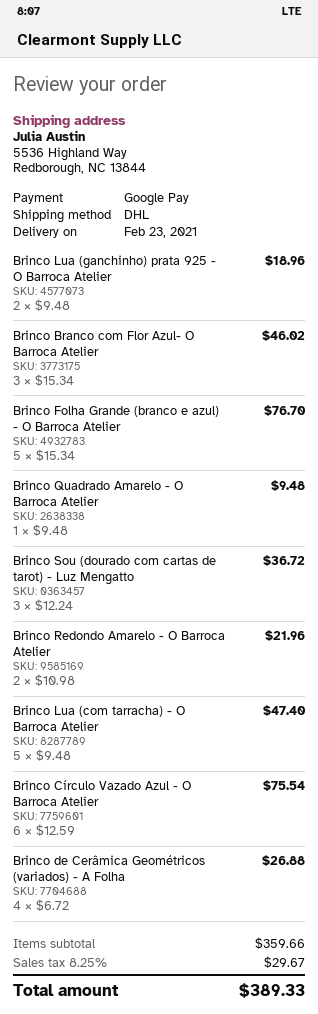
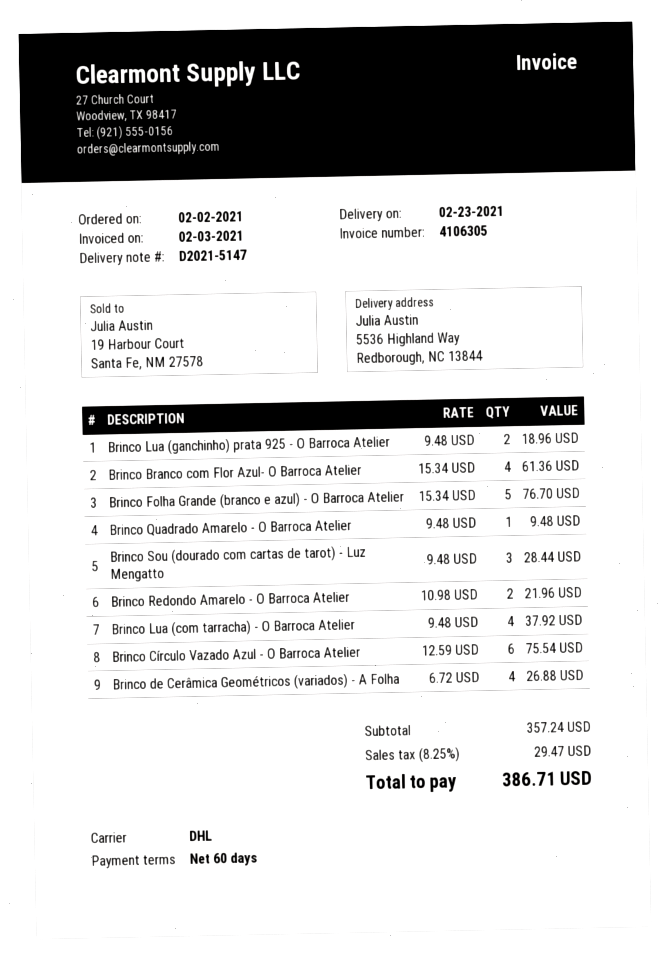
Brinco Branco com Flor Azul- O Barroca Atelier: 3 x 15.34 = 46.02 -> 4 x 15.34 = 61.36
Brinco Sou (dourado com cartas de tarot) - Luz Mengatto: 3 x 12.24 = 36.72 -> 3 x 9.48 = 28.44
Brinco Lua (com tarracha) - O Barroca Atelier: 5 x 9.48 = 47.40 -> 4 x 9.48 = 37.92
subtotal: 359.66 -> 357.24
tax: 8.25% = 29.67 -> 8.25% = 29.47
total: 389.33 -> 386.71

